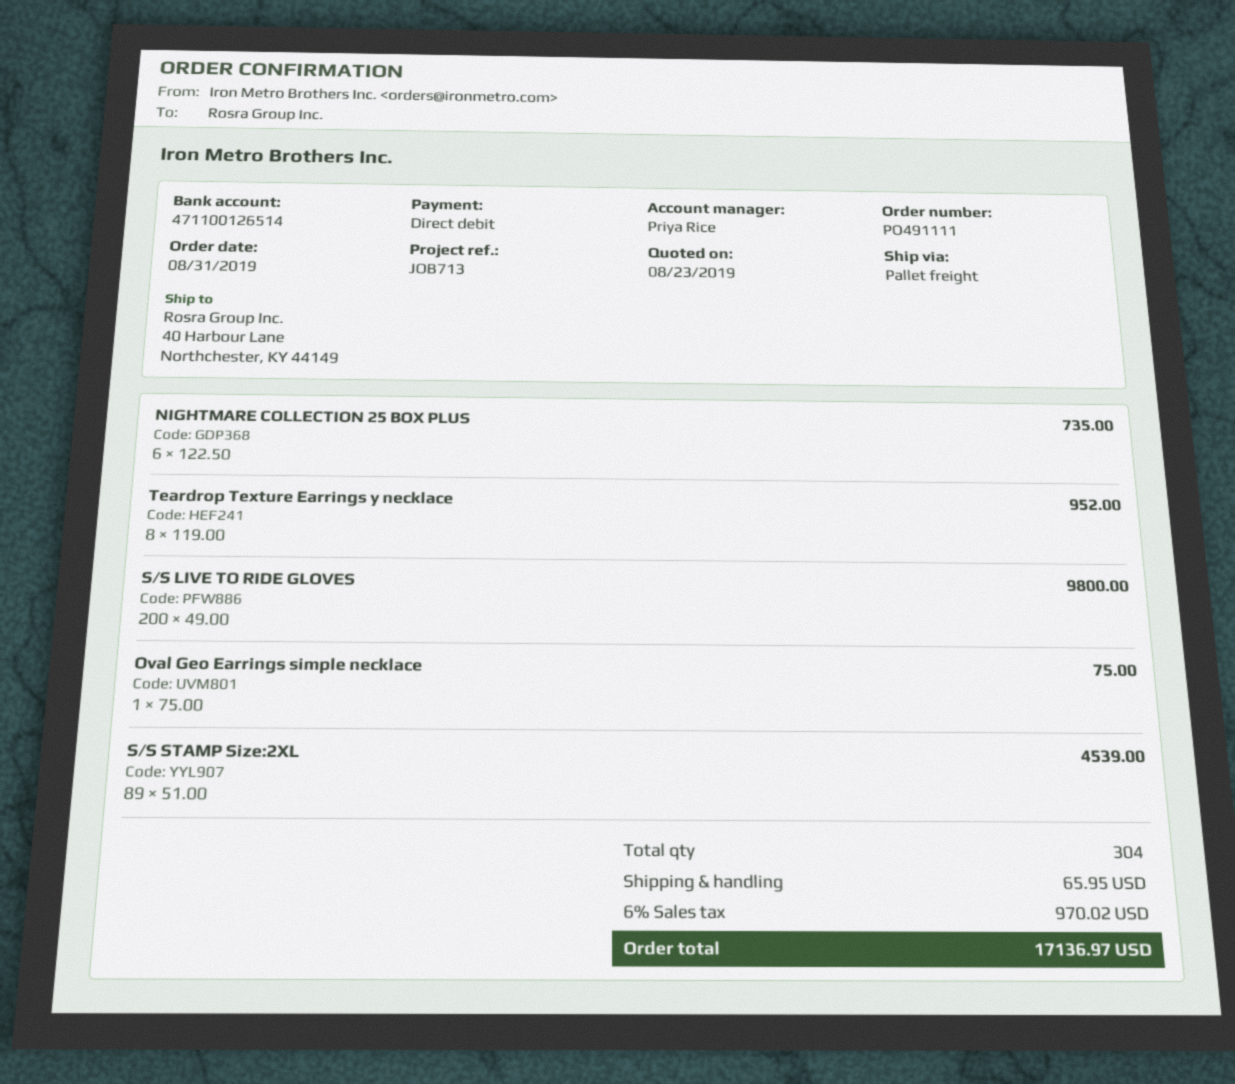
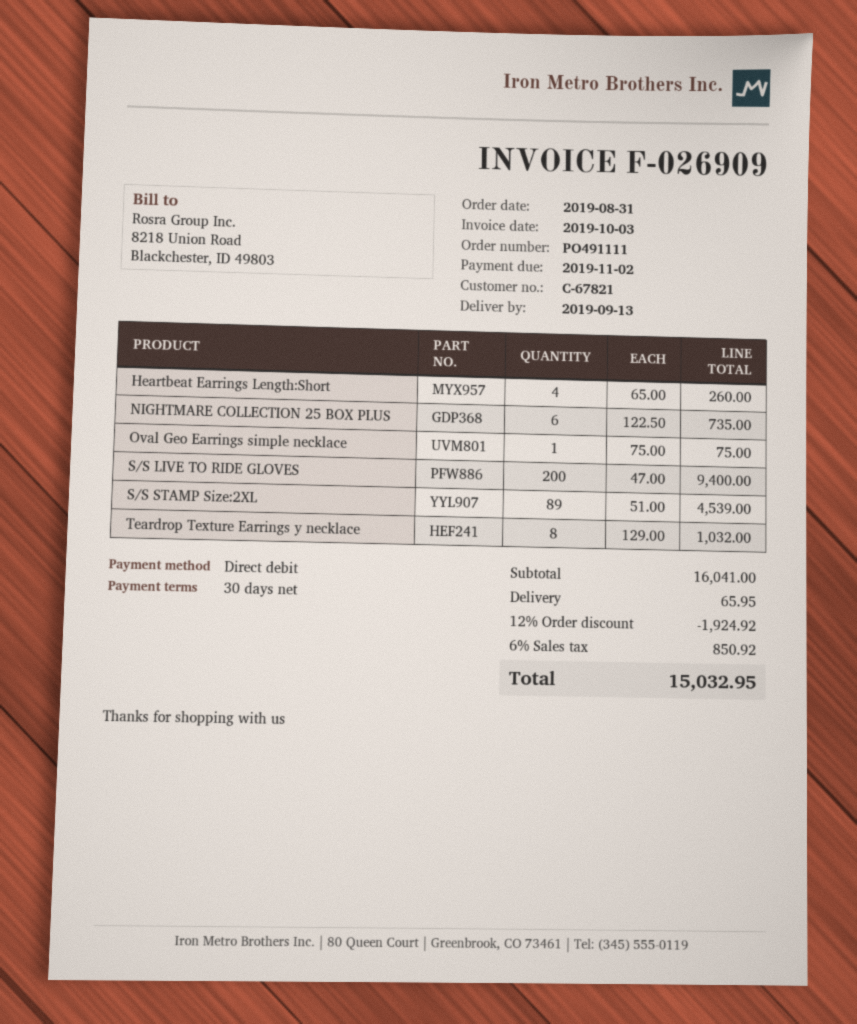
Teardrop Texture Earrings y necklace: 8 x 119.00 = 952.00 -> 8 x 129.00 = 1032.00
S/S LIVE TO RIDE GLOVES: 200 x 49.00 = 9800.00 -> 200 x 47.00 = 9400.00
Heartbeat Earrings Length:Short: none -> 4 x 65.00 = 260.00
discount: none -> 12% = 1924.92
tax: 6% = 970.02 -> 6% = 850.92
total: 17136.97 -> 15032.95

